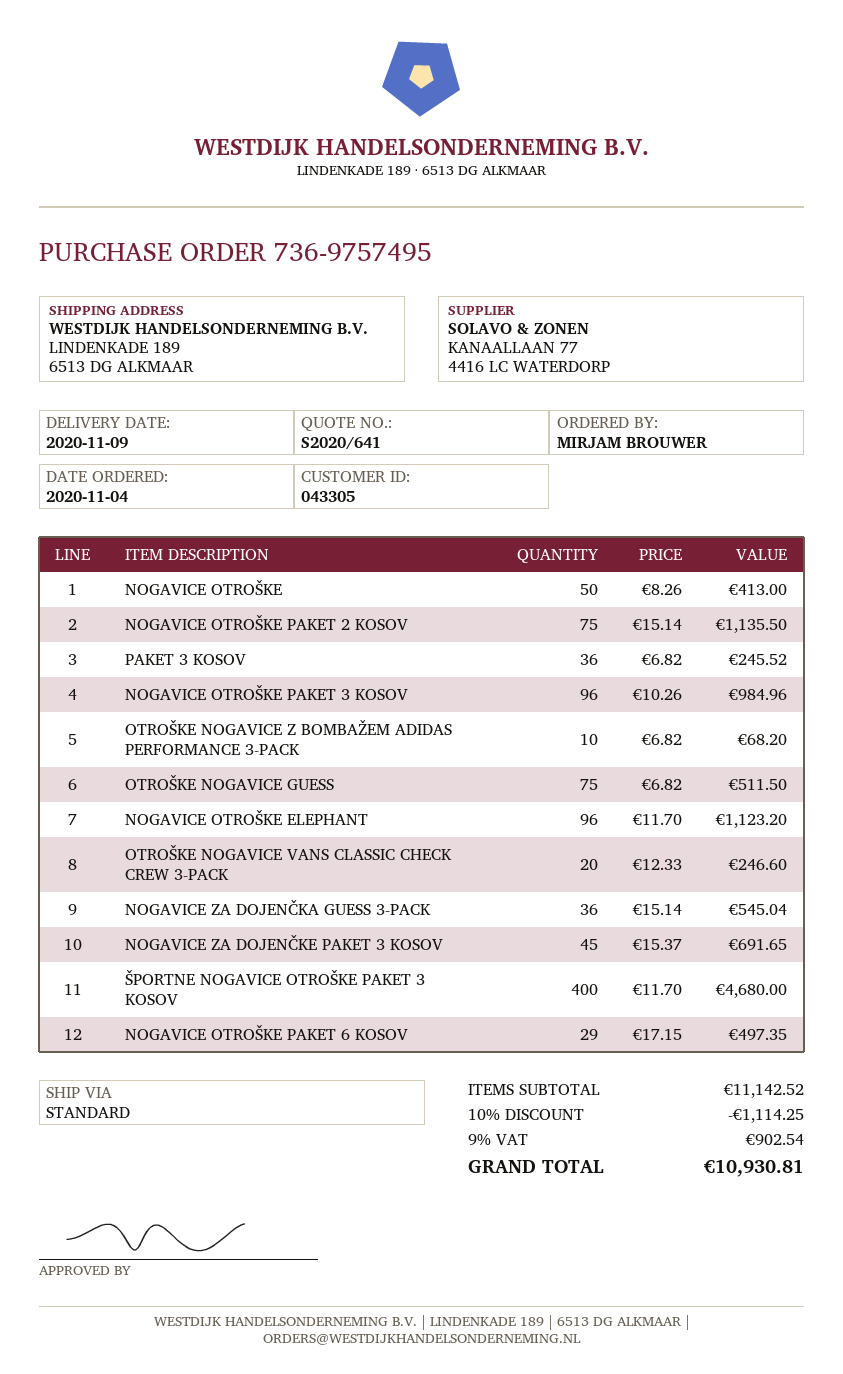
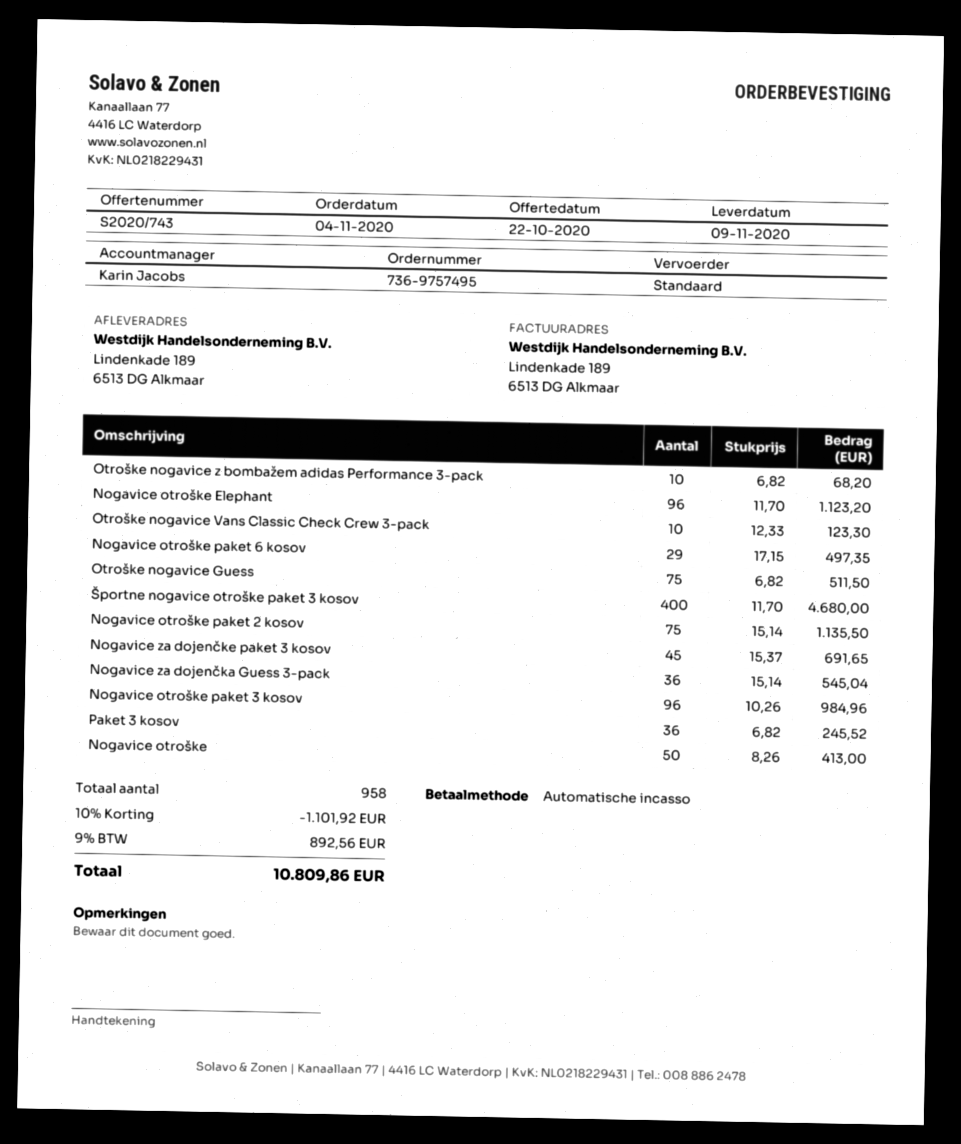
quote number: S2020/641 -> S2020/743
OTROŠKE NOGAVICE VANS CLASSIC CHECK CREW 3-PACK: 20 x 12.33 = 246.60 -> 10 x 12.33 = 123.30
discount: 10% = 1114.25 -> 10% = 1101.92
tax: 9% = 902.54 -> 9% = 892.56
total: 10930.81 -> 10809.86

